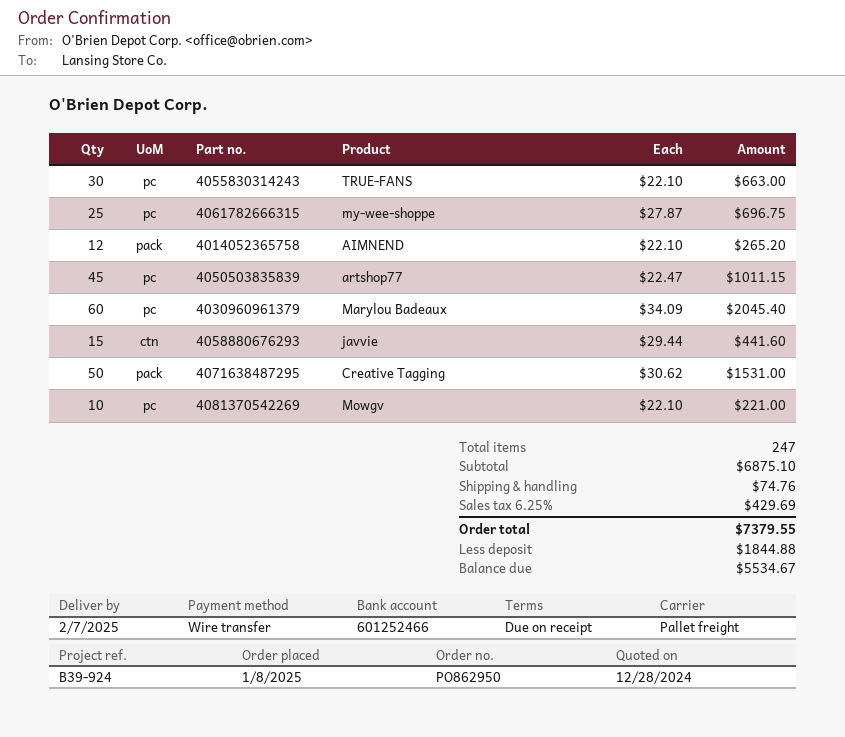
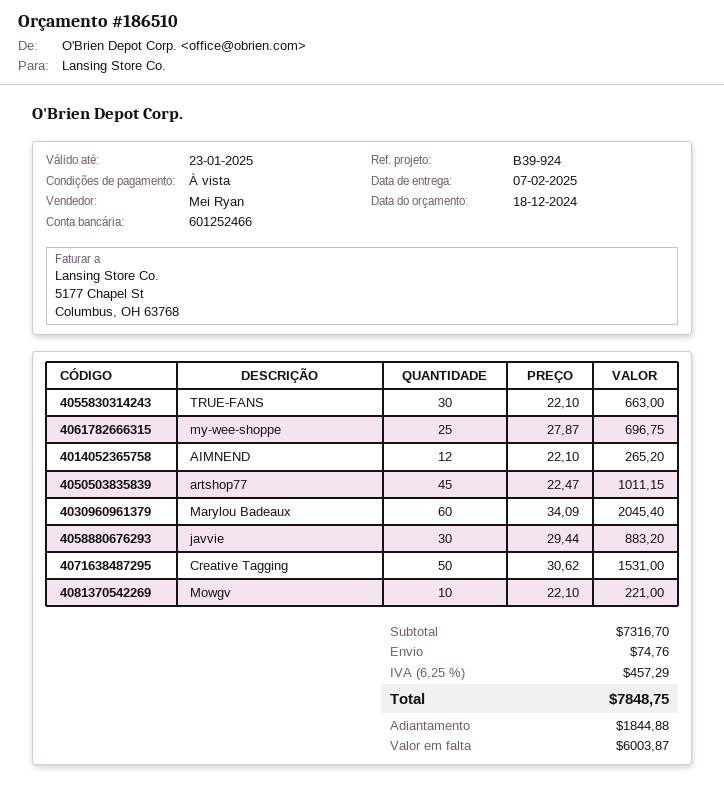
quote date: 2024-12-28 -> 2024-12-18
javvie: 15 x 29.44 = 441.60 -> 30 x 29.44 = 883.20
subtotal: 6875.10 -> 7316.70
tax: 6.25% = 429.69 -> 6.25% = 457.29
total: 7379.55 -> 7848.75
balance: 5534.67 -> 6003.87

